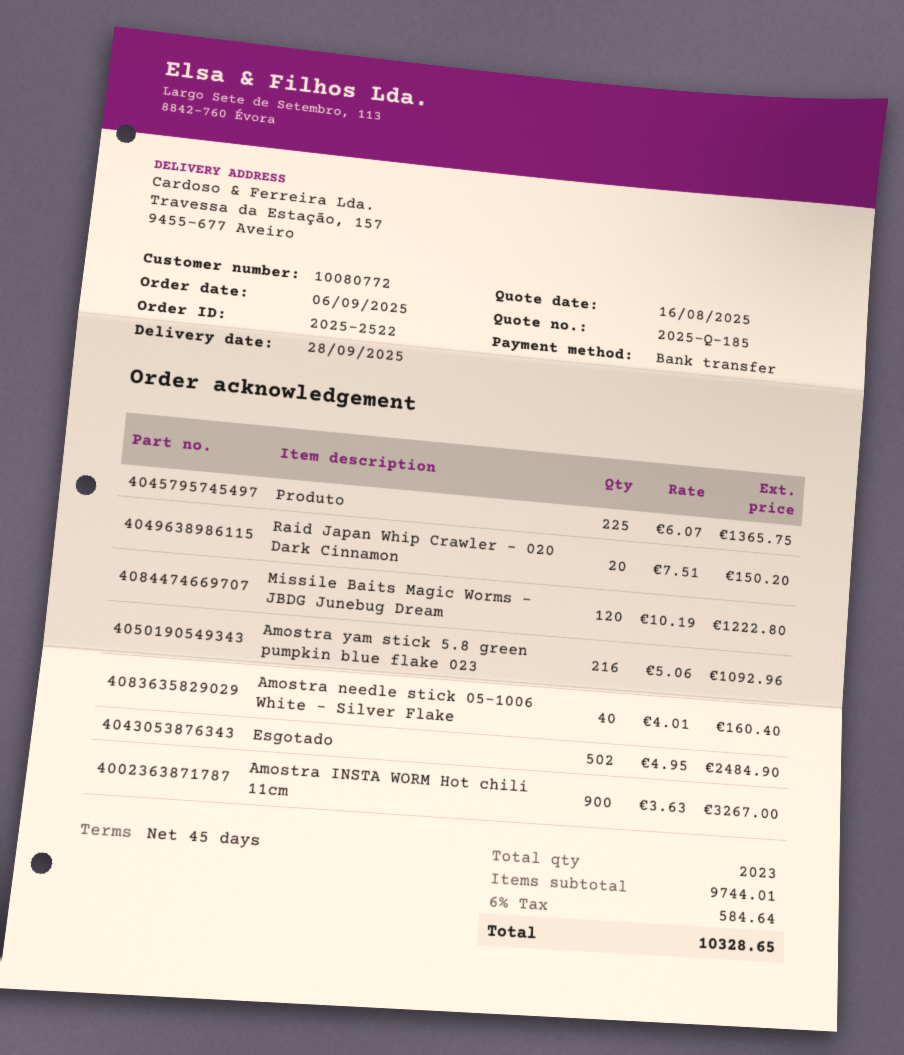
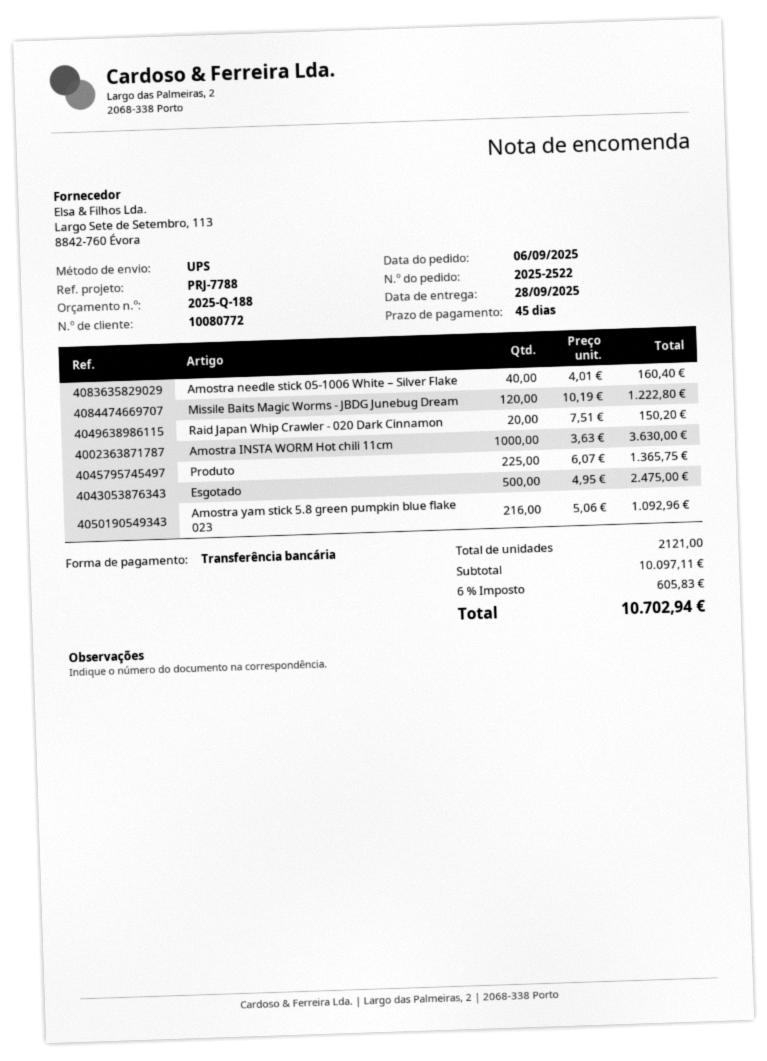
quote number: 2025-Q-185 -> 2025-Q-188
Esgotado: 502 x 4.95 = 2484.90 -> 500 x 4.95 = 2475.00
Amostra INSTA WORM Hot chili 11cm: 900 x 3.63 = 3267.00 -> 1000 x 3.63 = 3630.00
total quantity: 2023 -> 2121
subtotal: 9744.01 -> 10097.11
tax: 6% = 584.64 -> 6% = 605.83
total: 10328.65 -> 10702.94

